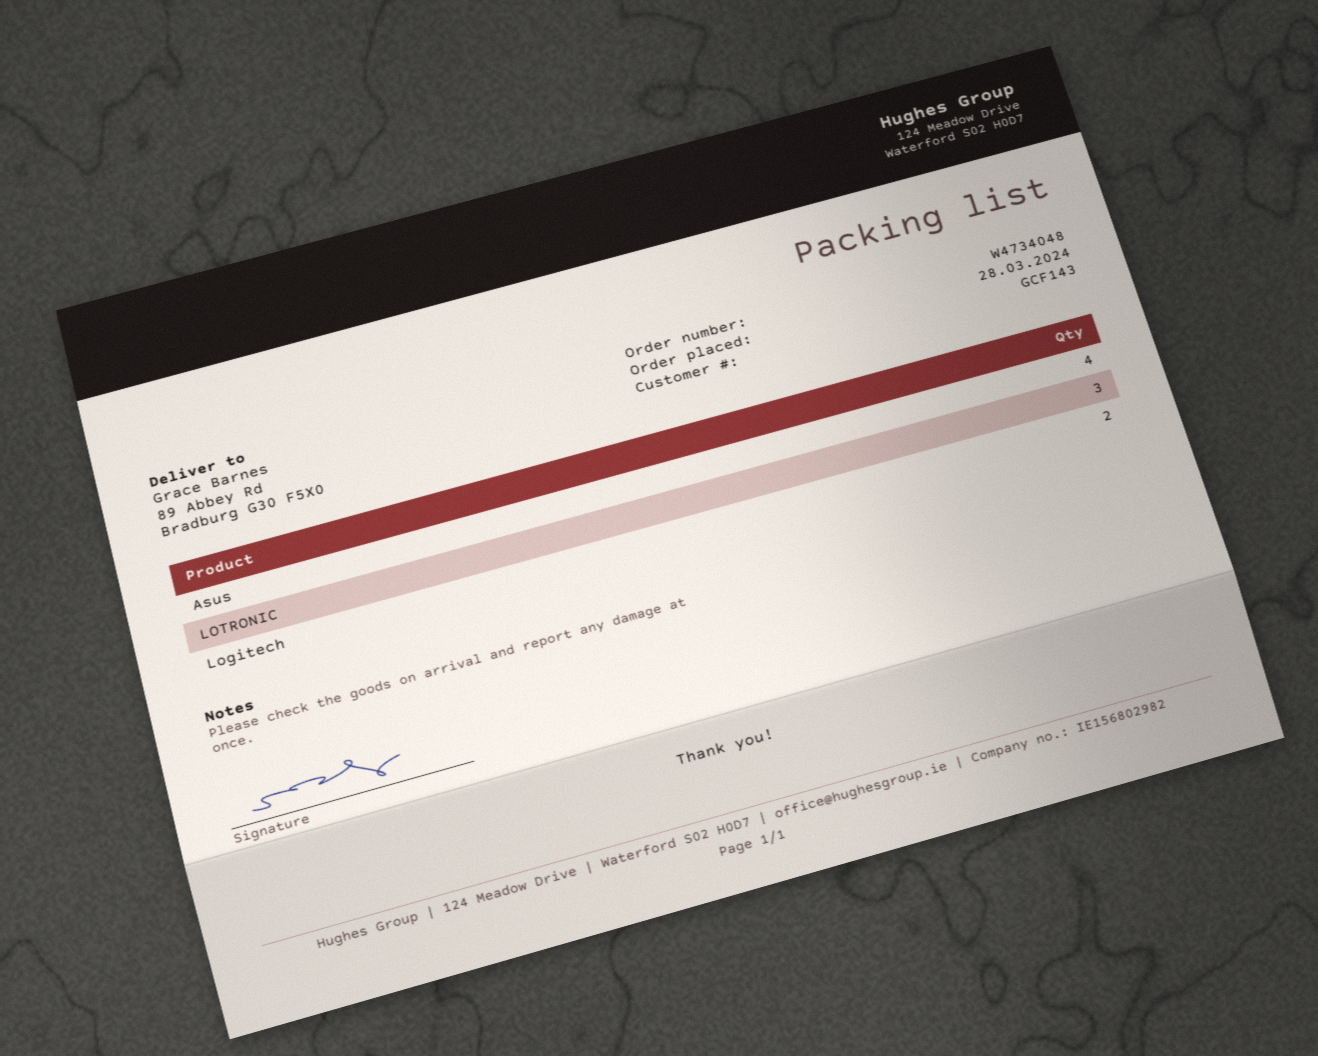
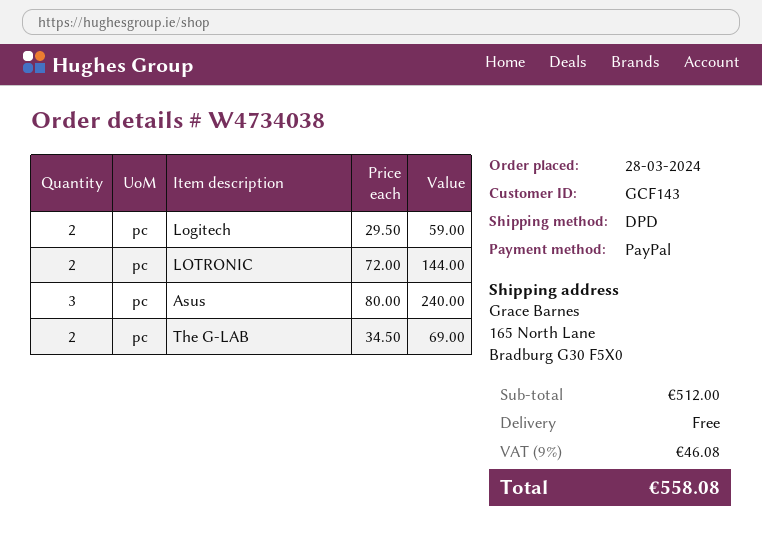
order number: W4734048 -> W4734038
ship to: 89 Abbey Rd, Bradburg G30 F5X0 -> 165 North Lane, Bradburg G30 F5X0
Asus: 4 -> 3
LOTRONIC: 3 -> 2
The G-LAB: none -> 2

